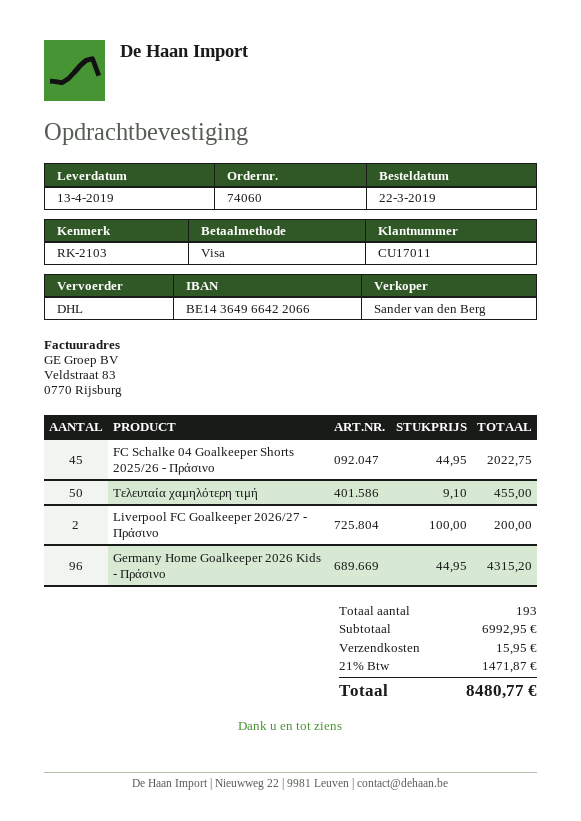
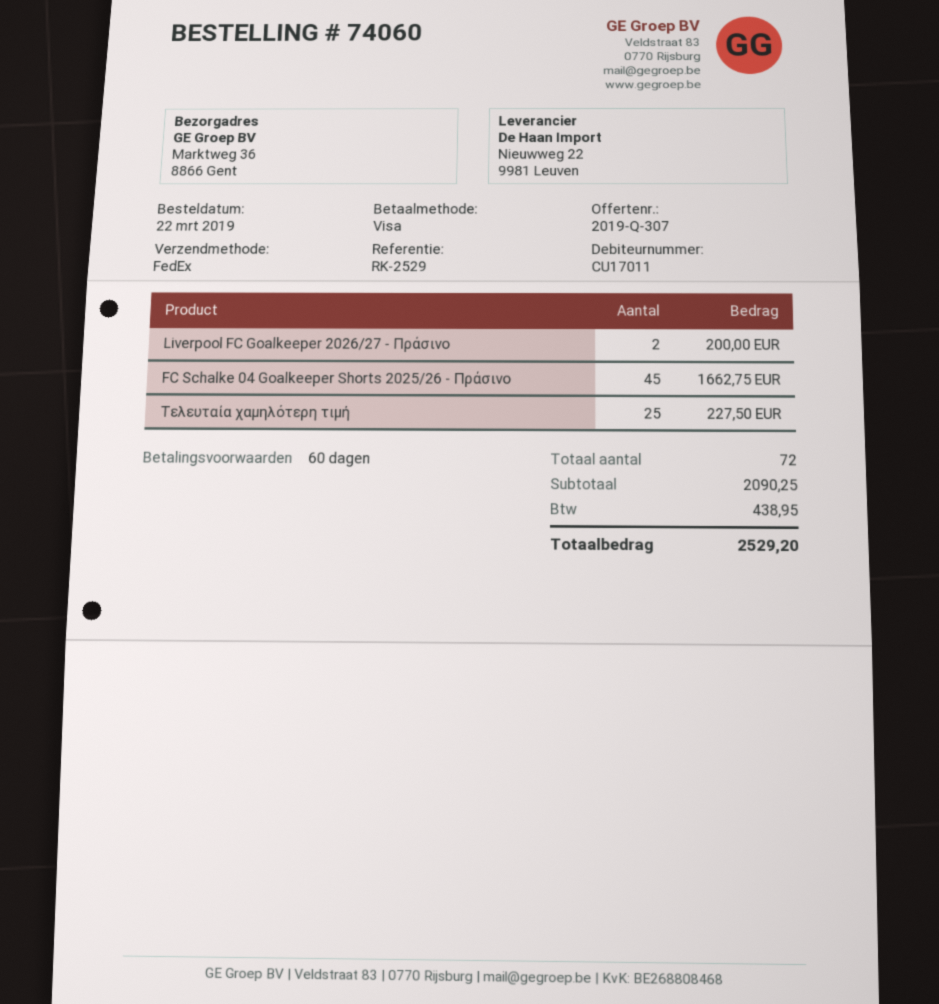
reference: RK-2103 -> RK-2529
shipping method: DHL -> FedEx
FC Schalke 04 Goalkeeper Shorts 2025/26 - Πράσινο: 45 for 2022.75 -> 45 for 1662.75
Τελευταία χαμηλότερη τιμή: 50 for 455.00 -> 25 for 227.50
Germany Home Goalkeeper 2026 Kids - Πράσινο: 96 for 4315.20 -> none
total quantity: 193 -> 72
subtotal: 6992.95 -> 2090.25
shipping: 15.95 -> none
tax: 1471.87 -> 438.95
total: 8480.77 -> 2529.20

